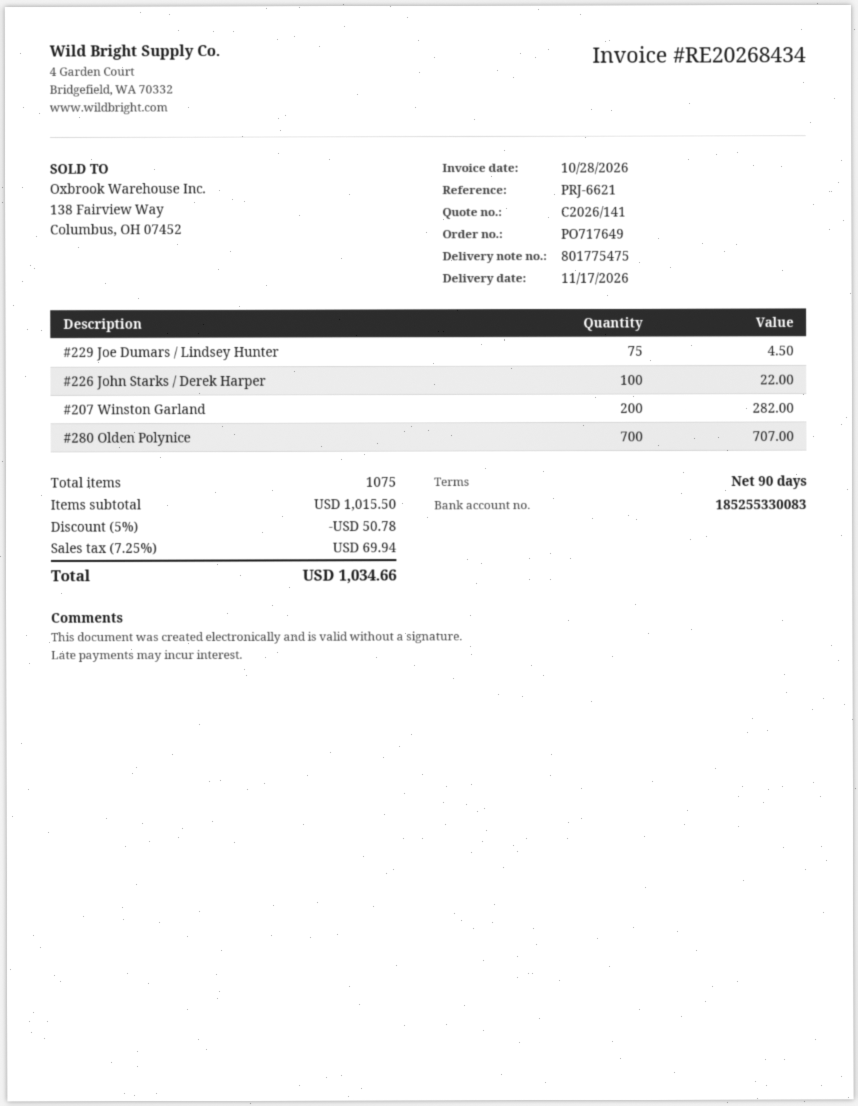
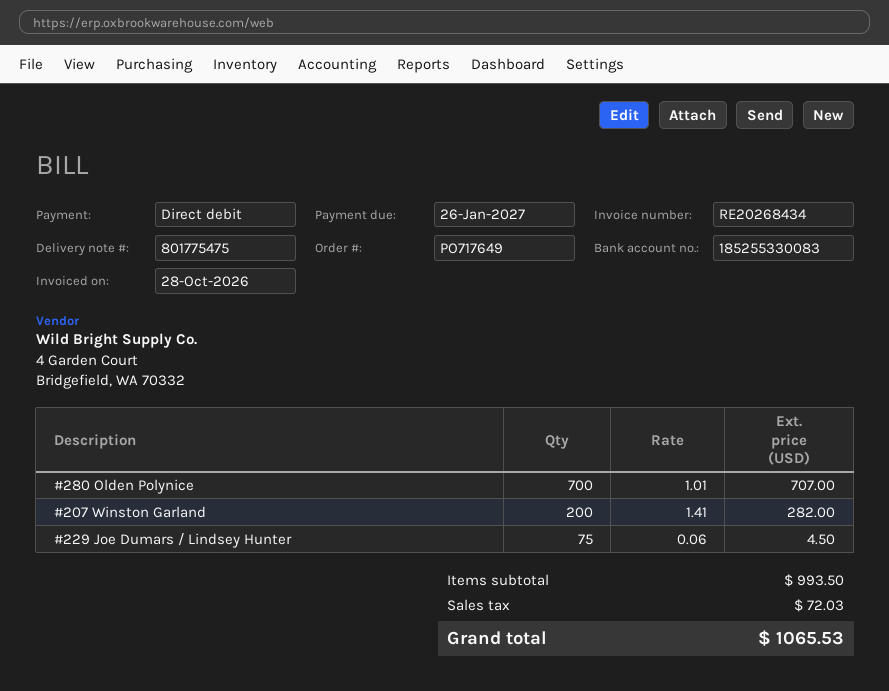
#226 John Starks / Derek Harper: 100 for 22.00 -> none
subtotal: 1015.50 -> 993.50
discount: 5% = 50.78 -> none
tax: 69.94 -> 72.03
total: 1034.66 -> 1065.53

